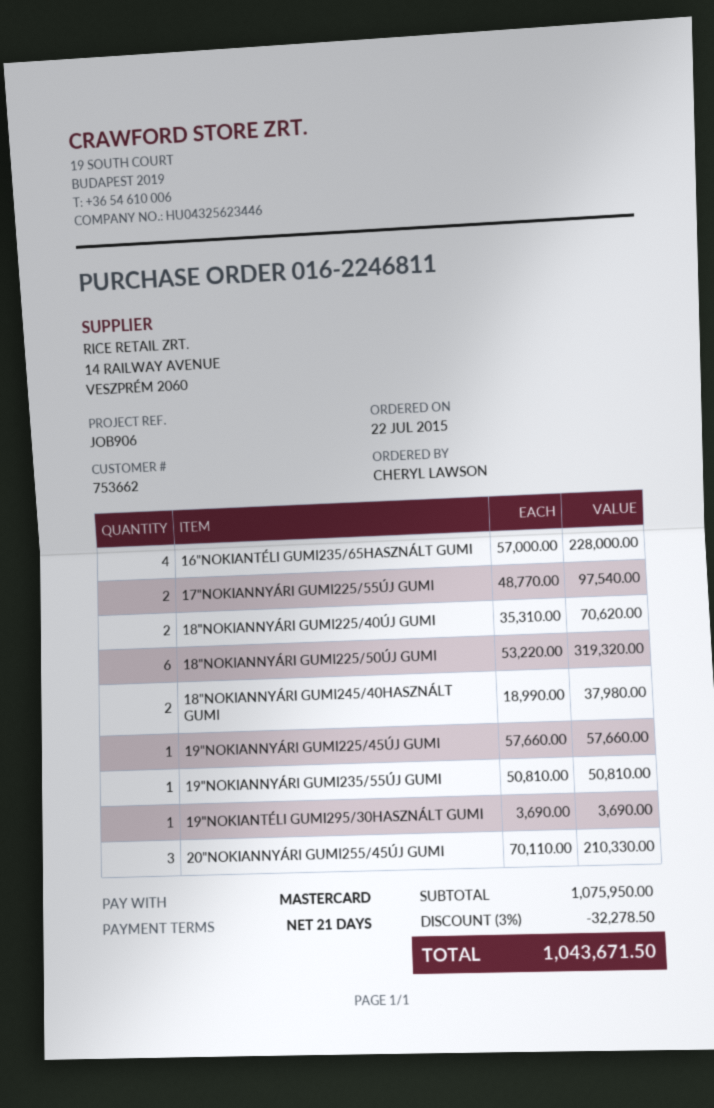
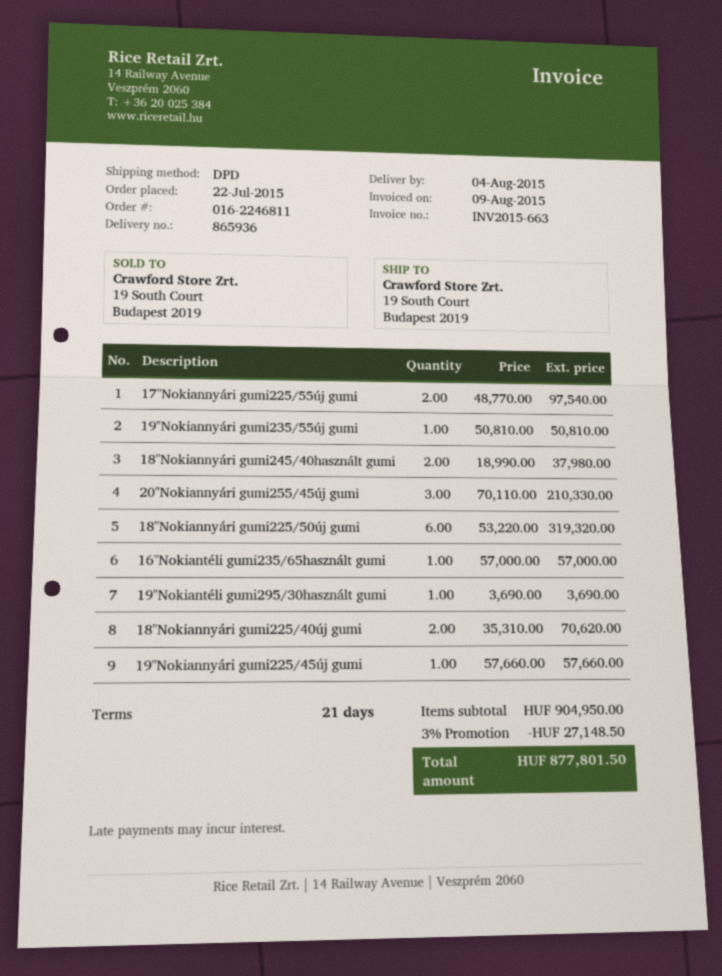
16"NOKIANTÉLI GUMI235/65HASZNÁLT GUMI: 4 x 57000.00 = 228000.00 -> 1 x 57000.00 = 57000.00
subtotal: 1075950.00 -> 904950.00
discount: 3% = 32278.50 -> 3% = 27148.50
total: 1043671.50 -> 877801.50

